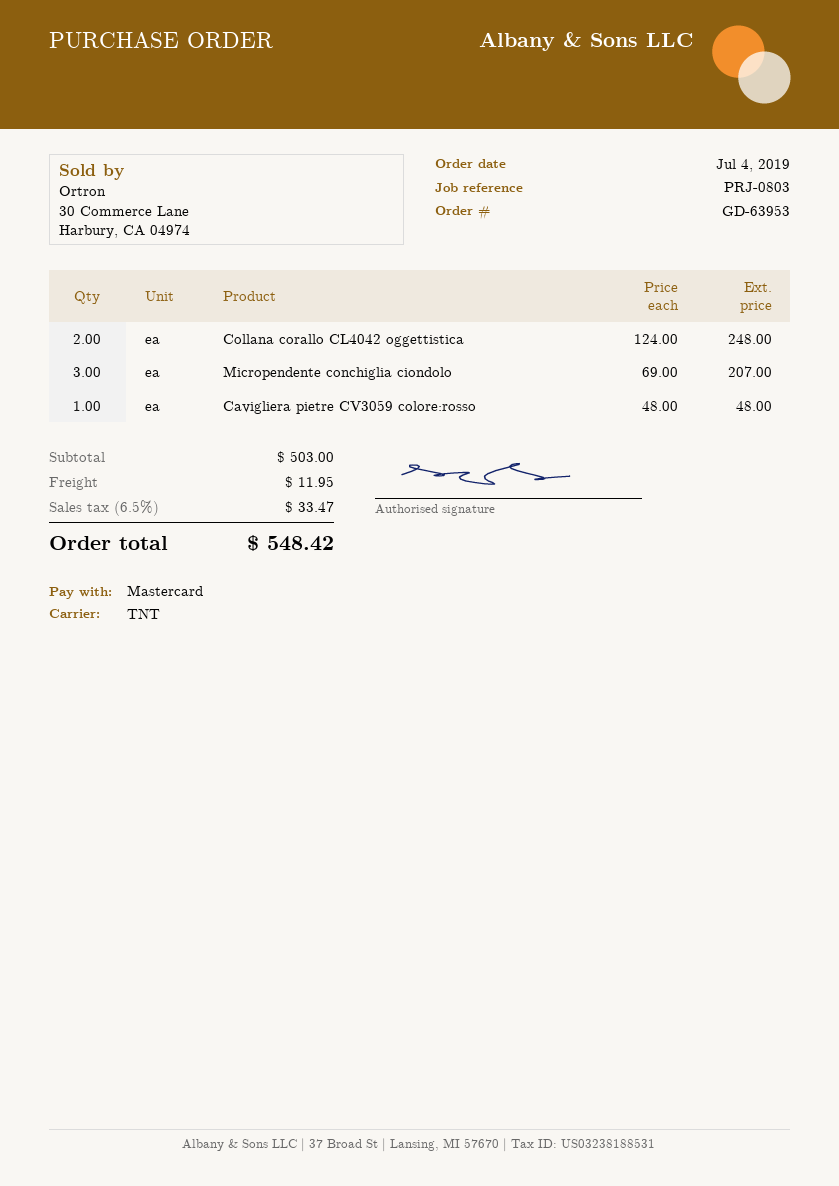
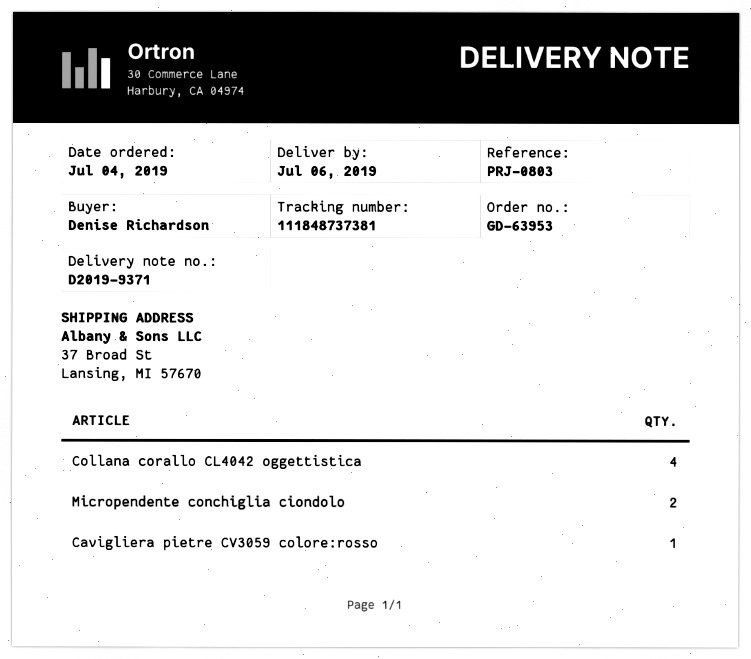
Collana corallo CL4042 oggettistica: 2 -> 4
Micropendente conchiglia ciondolo: 3 -> 2

